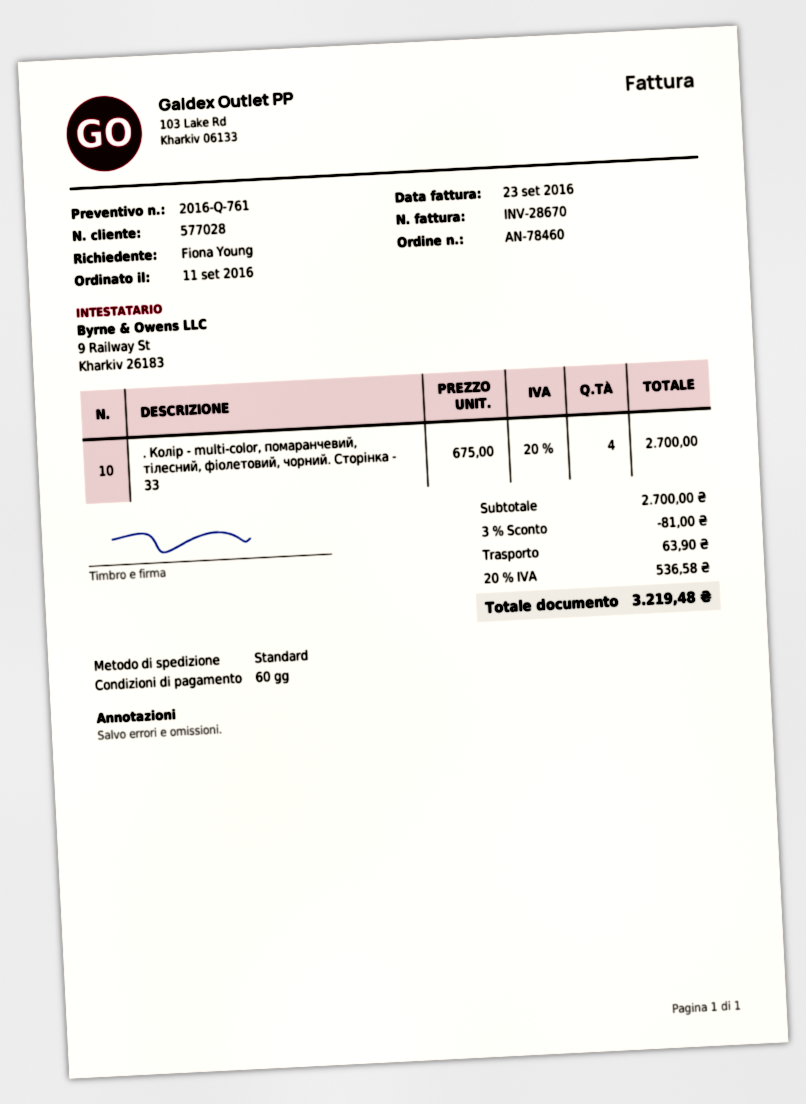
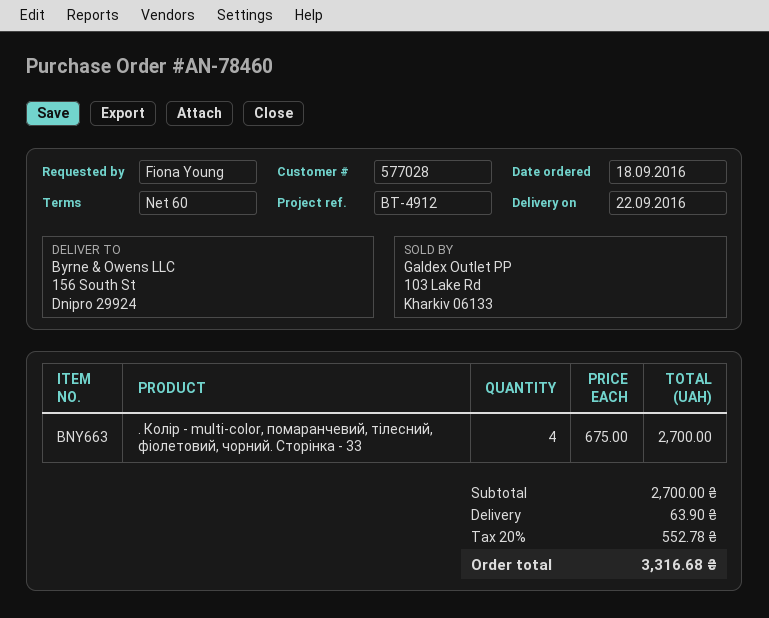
order date: 2016-09-11 -> 2016-09-18
discount: 3% = 81.00 -> none
tax: 20% = 536.58 -> 20% = 552.78
total: 3219.48 -> 3316.68

